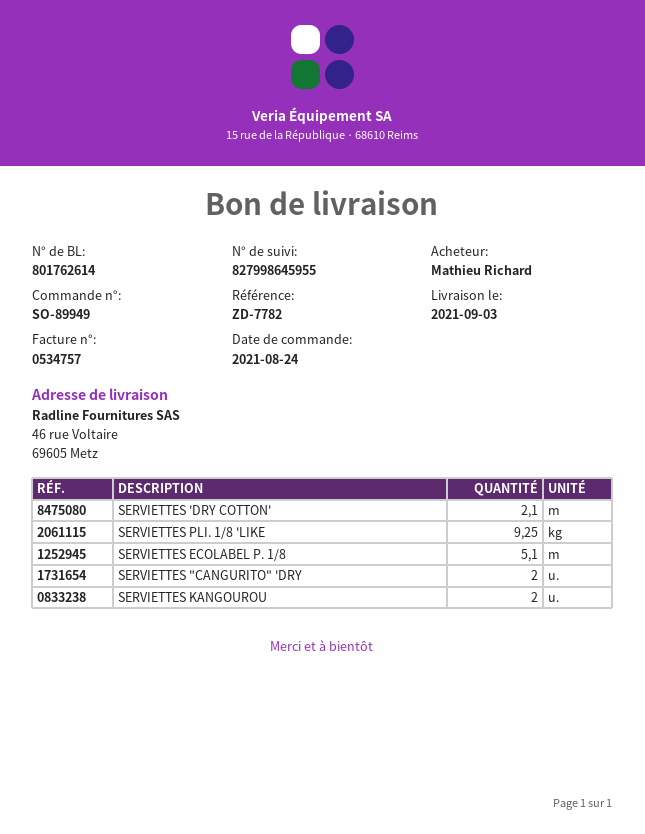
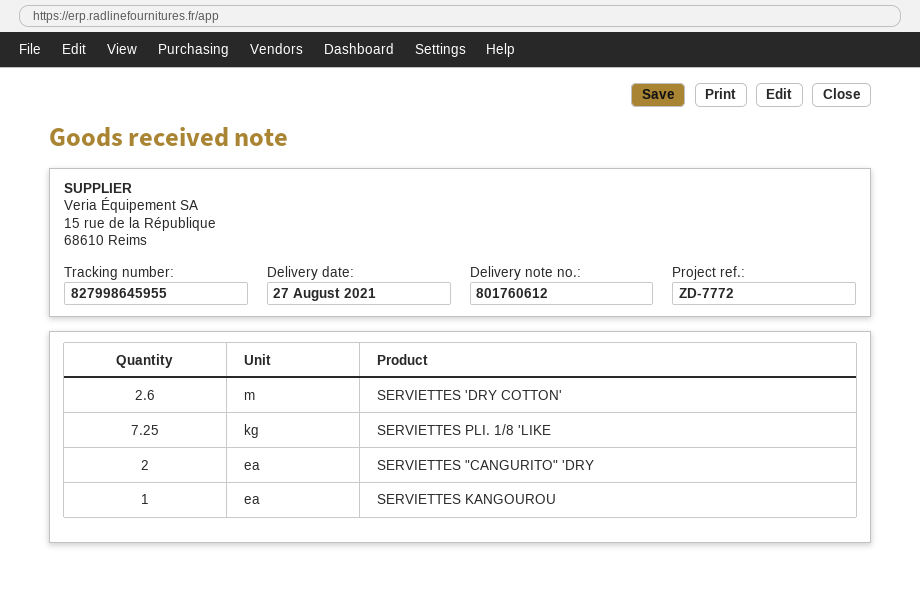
delivery note number: 801762614 -> 801760612
delivery date: 2021-09-03 -> 2021-08-27
reference: ZD-7782 -> ZD-7772
SERVIETTES 'DRY COTTON': 2.1 -> 2.6
SERVIETTES PLI. 1/8 'LIKE: 9.25 -> 7.25
SERVIETTES ECOLABEL P. 1/8: 5.1 -> none
SERVIETTES KANGOUROU: 2 -> 1

